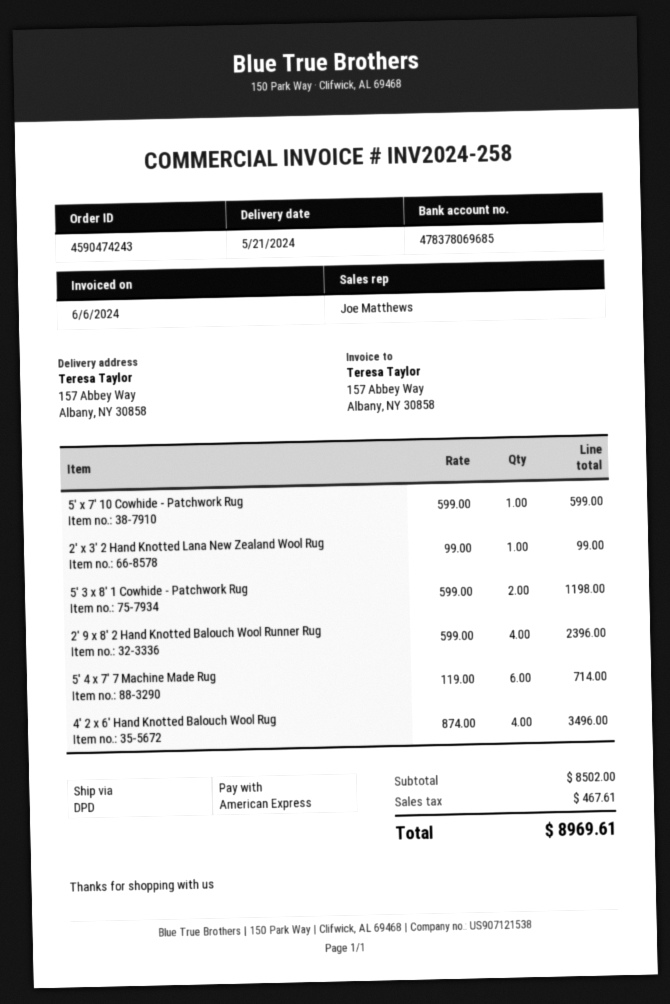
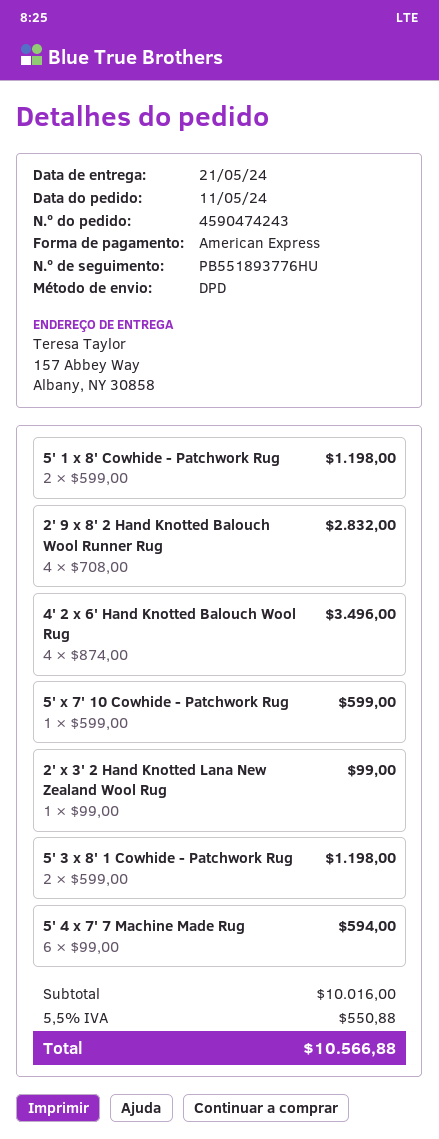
2' 9 x 8' 2 Hand Knotted Balouch Wool Runner Rug: 4 x 599.00 = 2396.00 -> 4 x 708.00 = 2832.00
5' 4 x 7' 7 Machine Made Rug: 6 x 119.00 = 714.00 -> 6 x 99.00 = 594.00
5' 1 x 8' Cowhide - Patchwork Rug: none -> 2 x 599.00 = 1198.00
subtotal: 8502.00 -> 10016.00
tax: 467.61 -> 550.88
total: 8969.61 -> 10566.88

